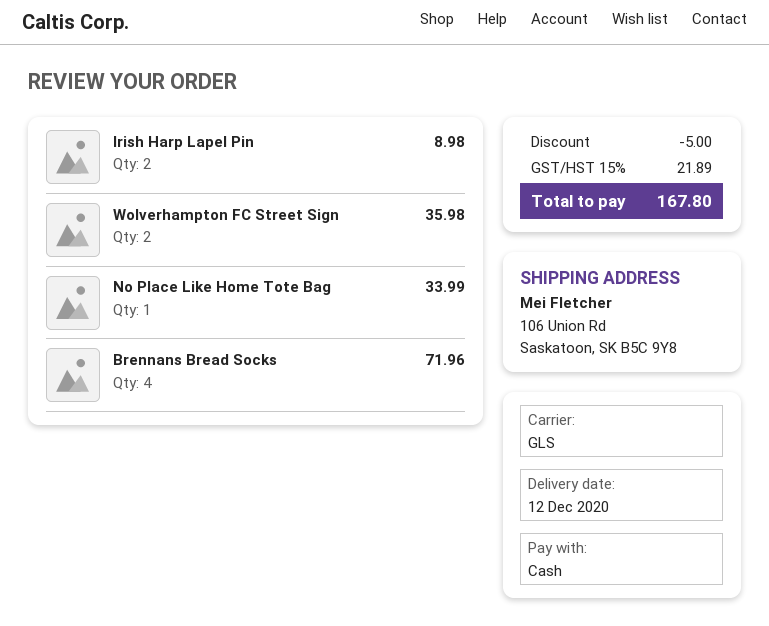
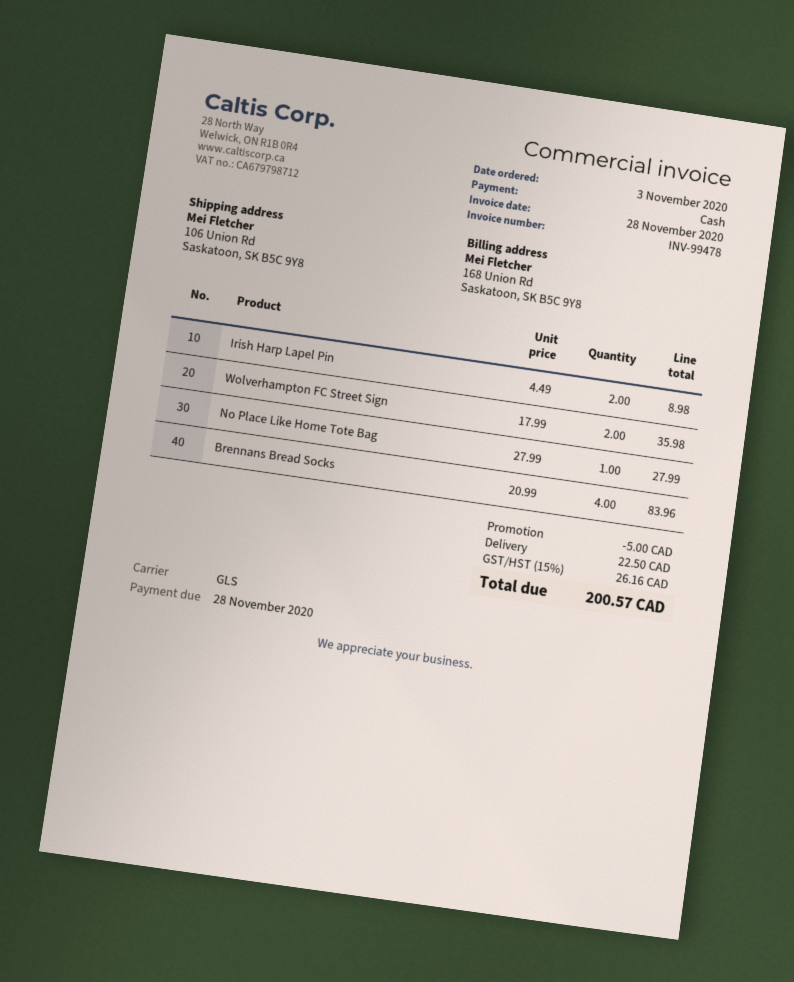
No Place Like Home Tote Bag: 1 for 33.99 -> 1 for 27.99
Brennans Bread Socks: 4 for 71.96 -> 4 for 83.96
shipping: none -> 22.50
tax: 15% = 21.89 -> 15% = 26.16
total: 167.80 -> 200.57

